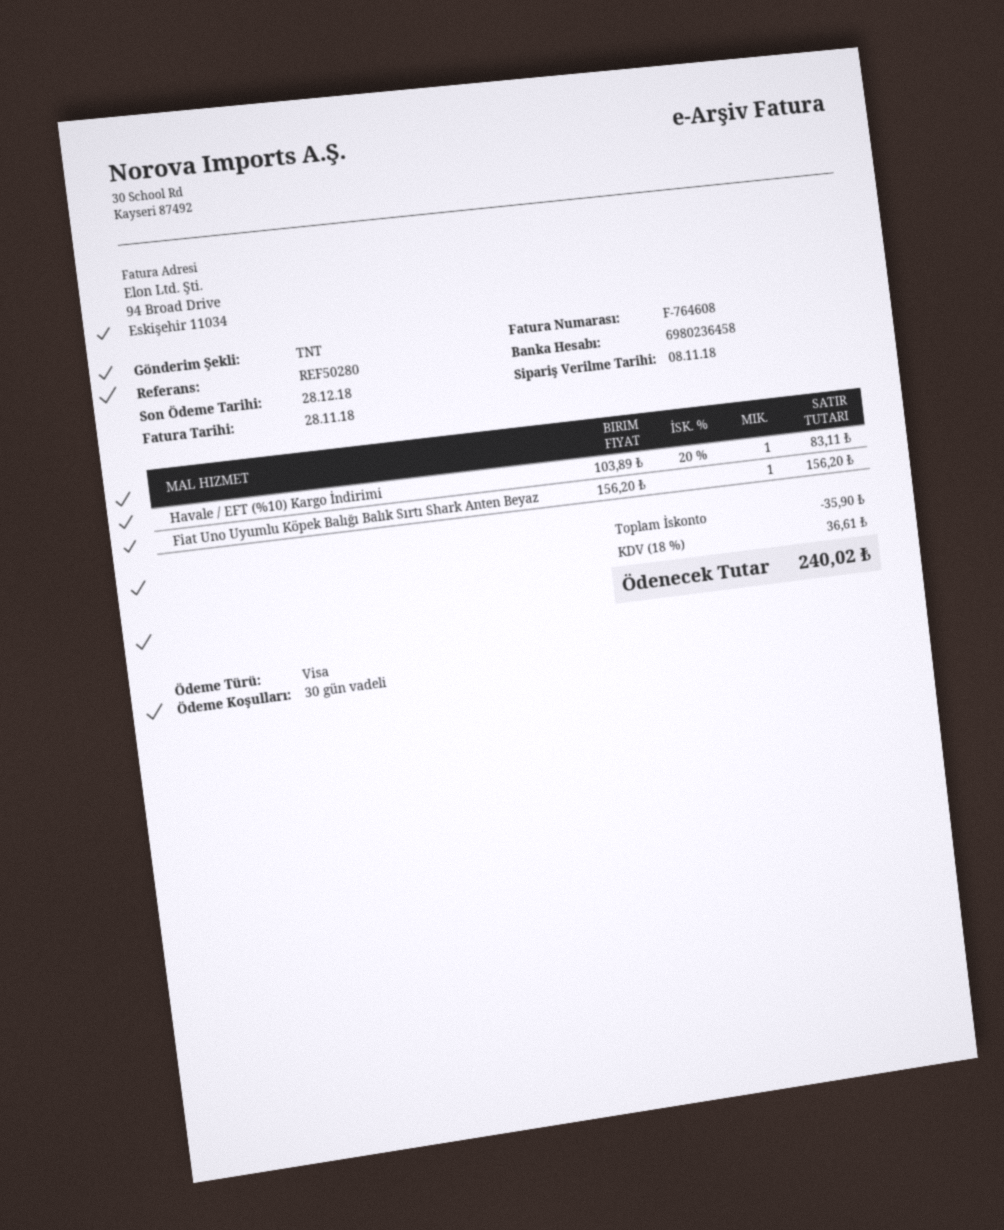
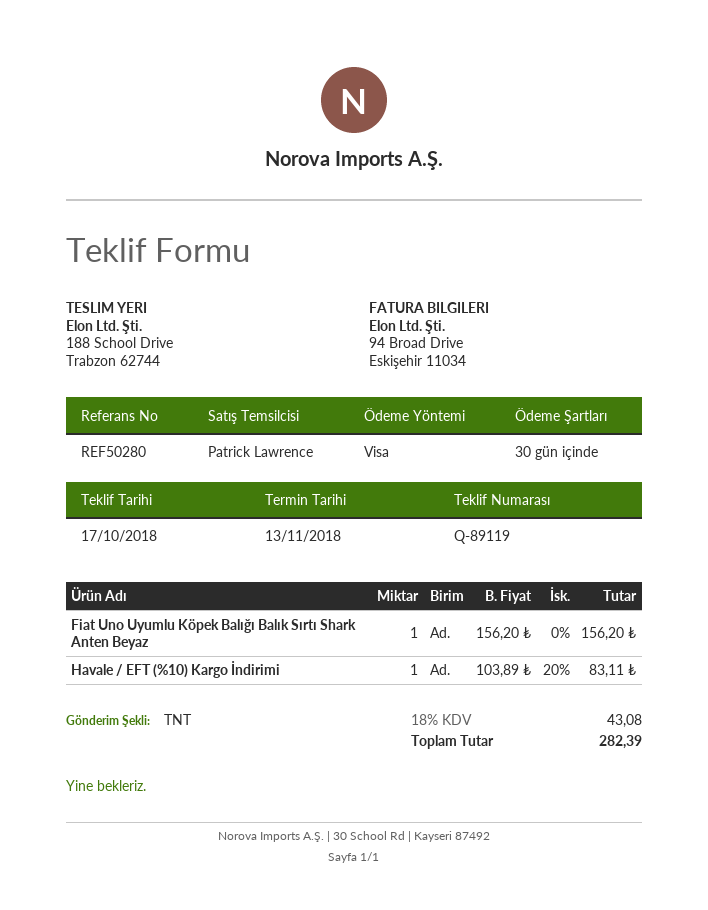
discount: 35.90 -> none
tax: 18% = 36.61 -> 18% = 43.08
total: 240.02 -> 282.39

